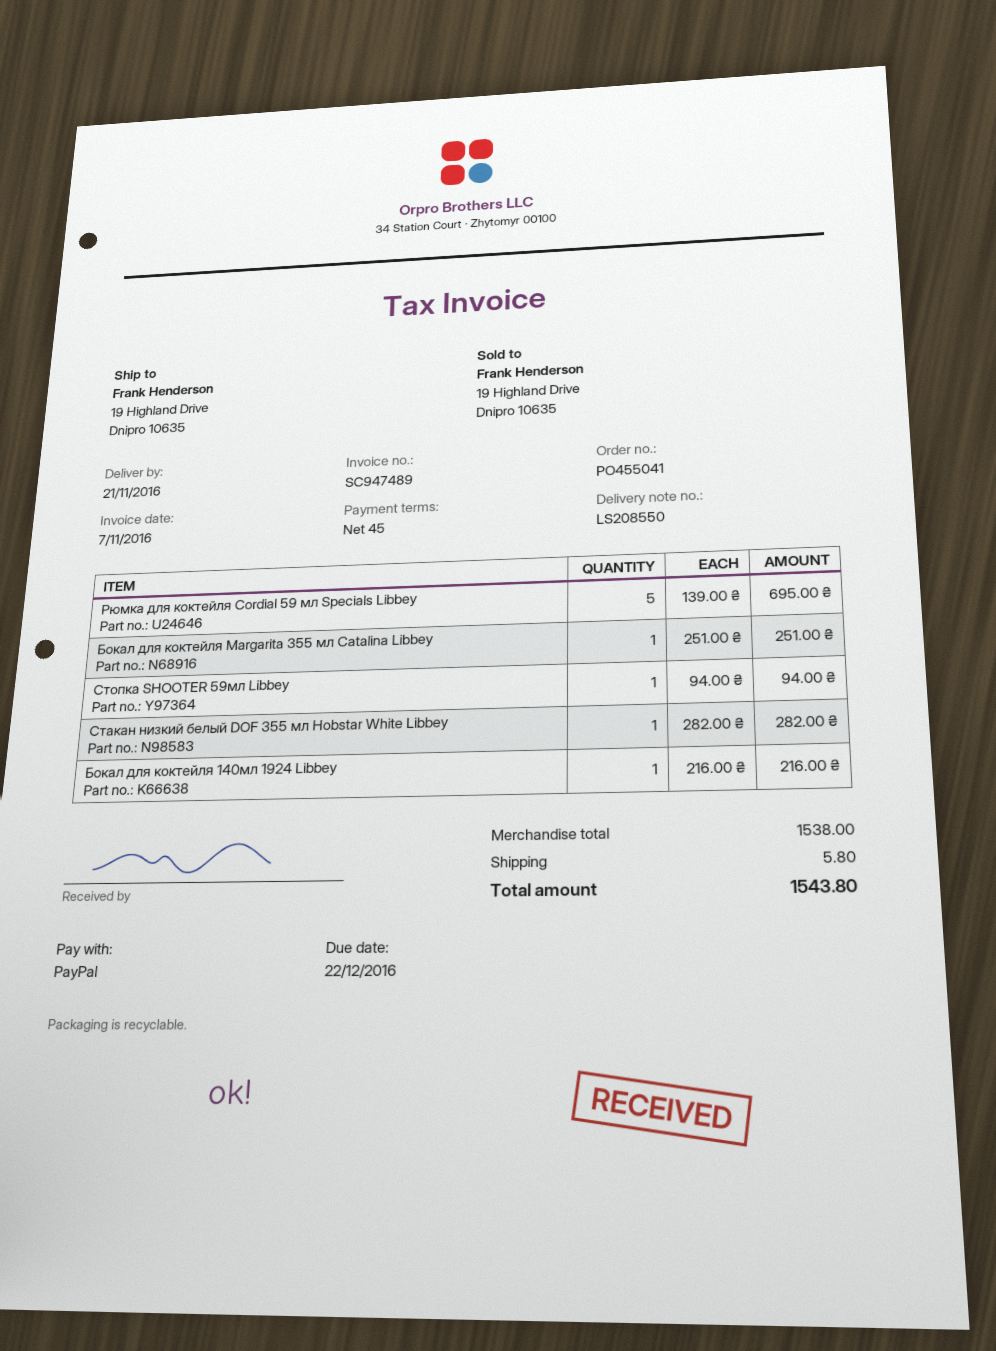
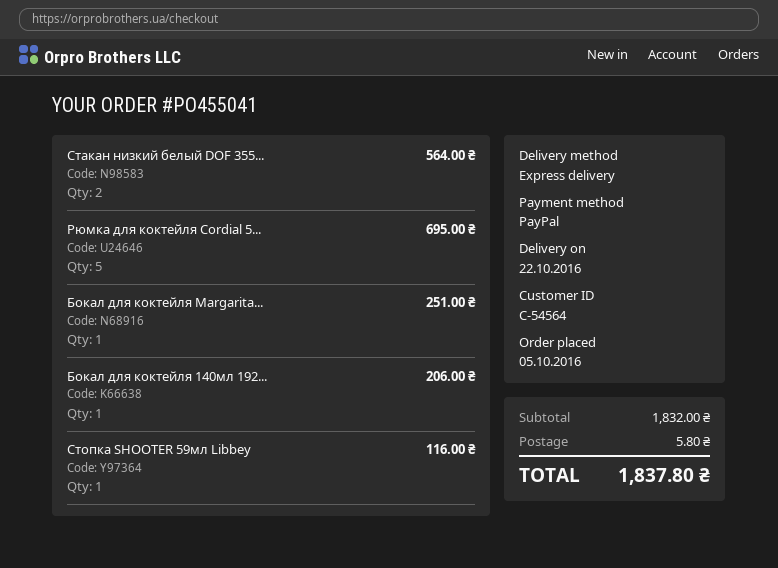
delivery date: 2016-11-21 -> 2016-10-22
Стопка SHOOTER 59мл Libbey: 1 for 94.00 -> 1 for 116.00
Стакан низкий белый DOF 355 мл Hobstar White Libbey: 1 for 282.00 -> 2 for 564.00
Бокал для коктейля 140мл 1924 Libbey: 1 for 216.00 -> 1 for 206.00
subtotal: 1538.00 -> 1832.00
total: 1543.80 -> 1837.80

